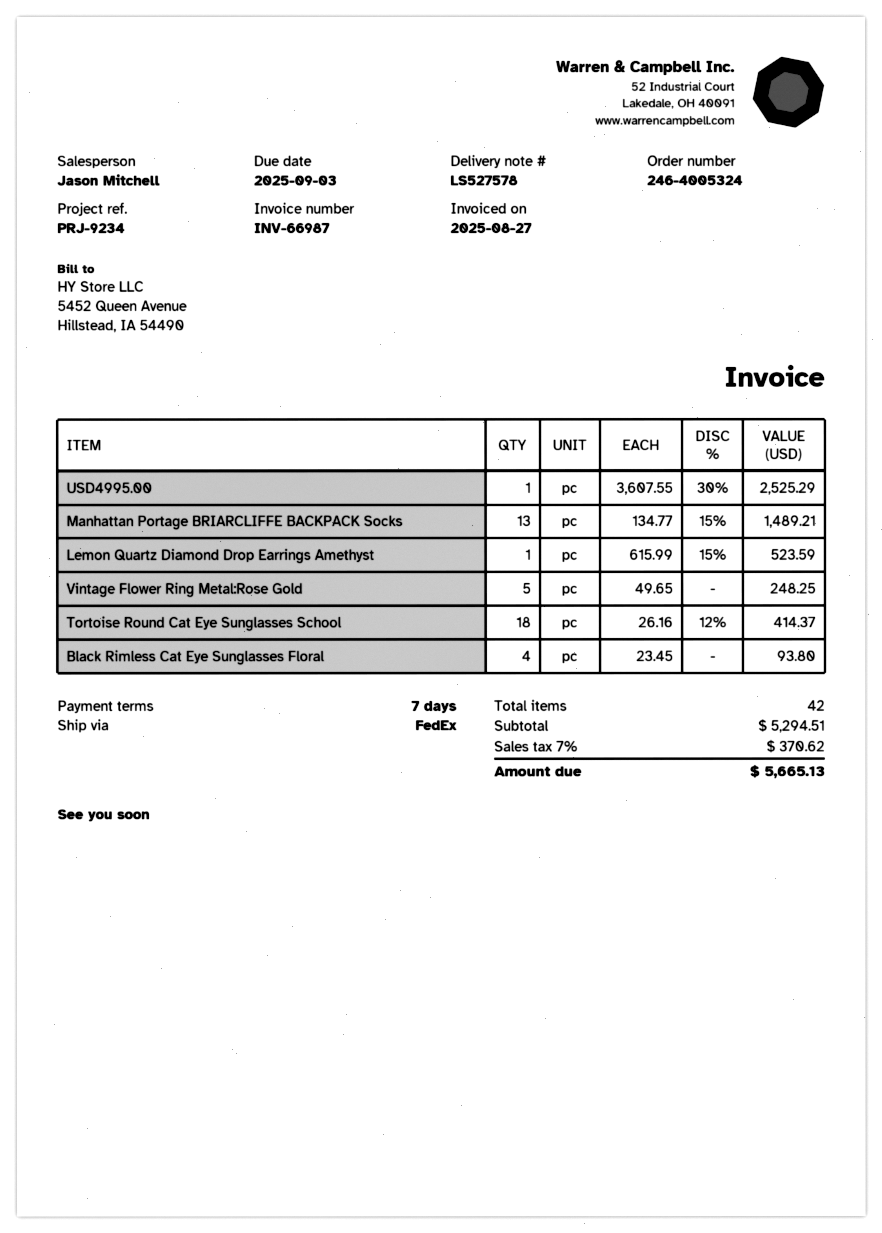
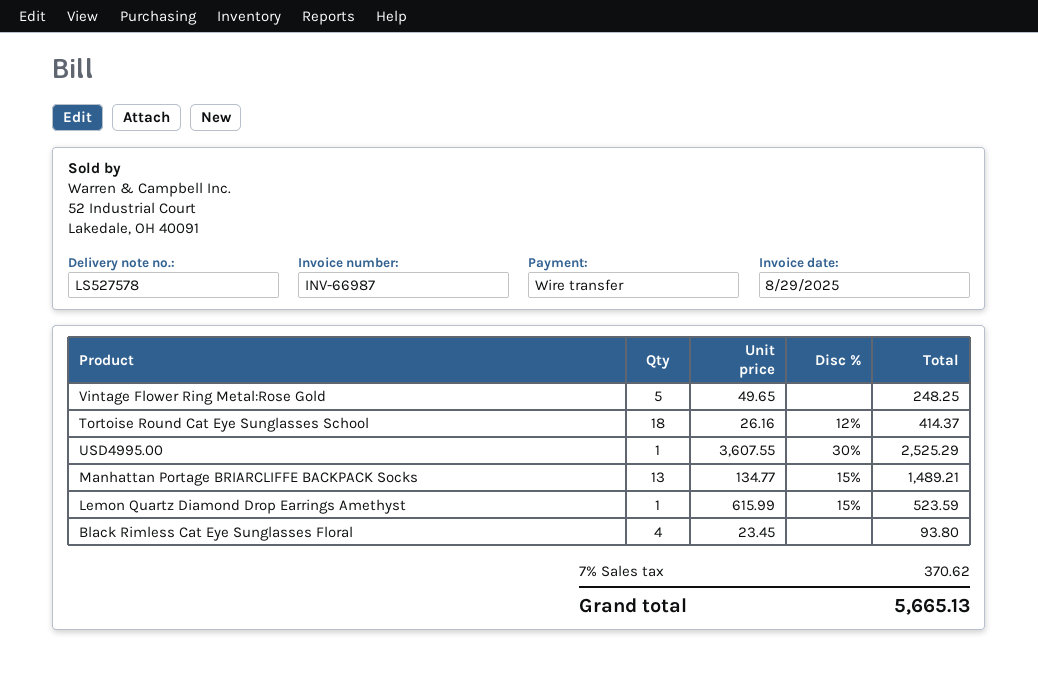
invoice date: 2025-08-27 -> 2025-08-29

